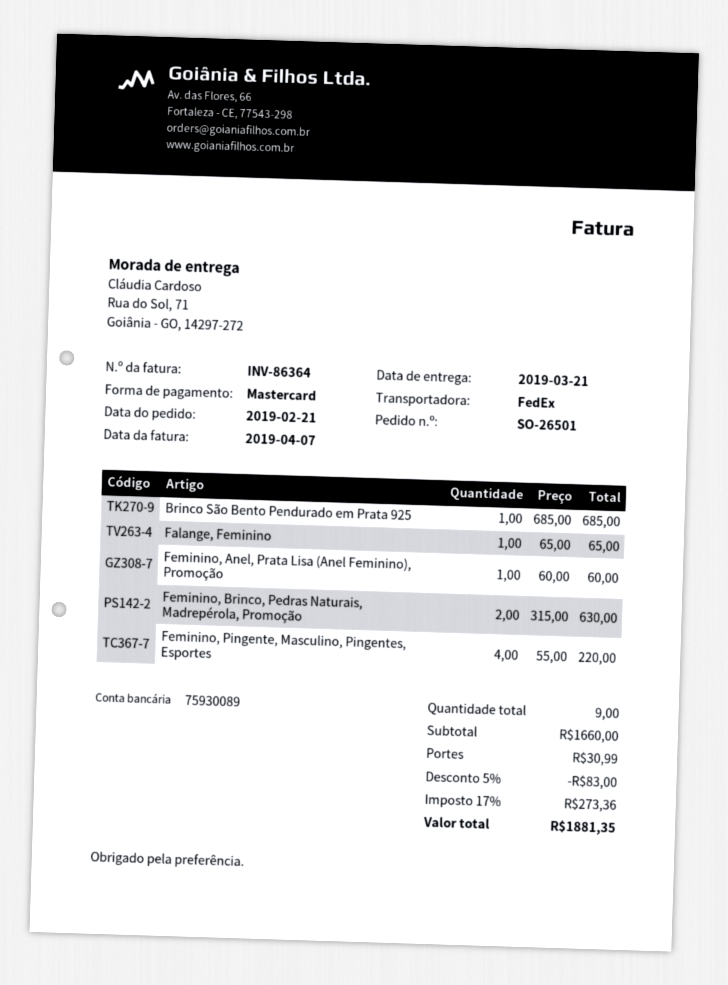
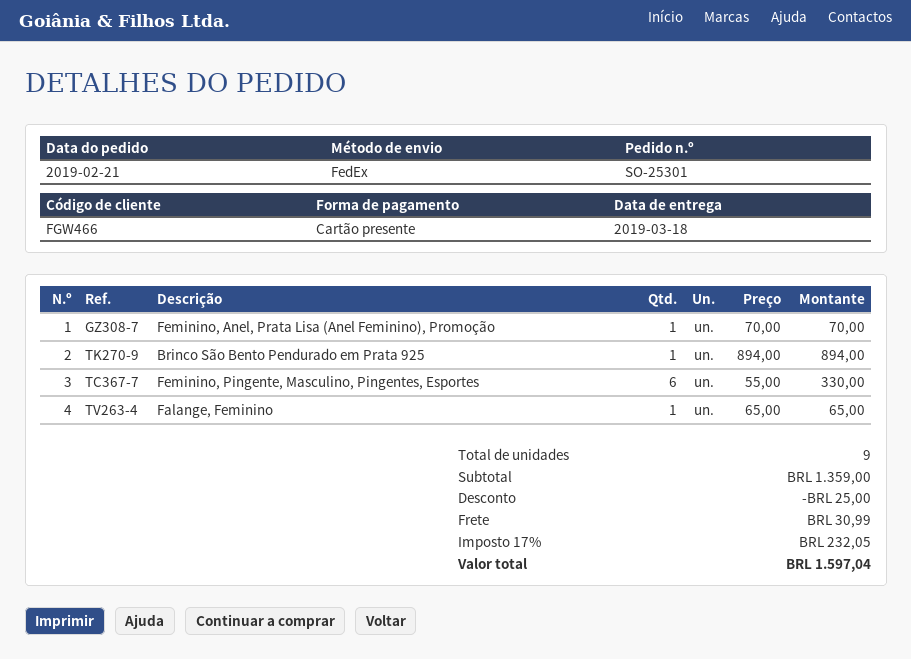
order number: SO-26501 -> SO-25301
delivery date: 2019-03-21 -> 2019-03-18
payment method: Mastercard -> gift card
Brinco São Bento Pendurado em Prata 925: 1 x 685.00 = 685.00 -> 1 x 894.00 = 894.00
Feminino, Anel, Prata Lisa (Anel Feminino), Promoção: 1 x 60.00 = 60.00 -> 1 x 70.00 = 70.00
Feminino, Brinco, Pedras Naturais, Madrepérola, Promoção: 2 x 315.00 = 630.00 -> none
Feminino, Pingente, Masculino, Pingentes, Esportes: 4 x 55.00 = 220.00 -> 6 x 55.00 = 330.00
subtotal: 1660.00 -> 1359.00
discount: 83.00 -> 25.00
tax: 17% = 273.36 -> 17% = 232.05
total: 1881.35 -> 1597.04

